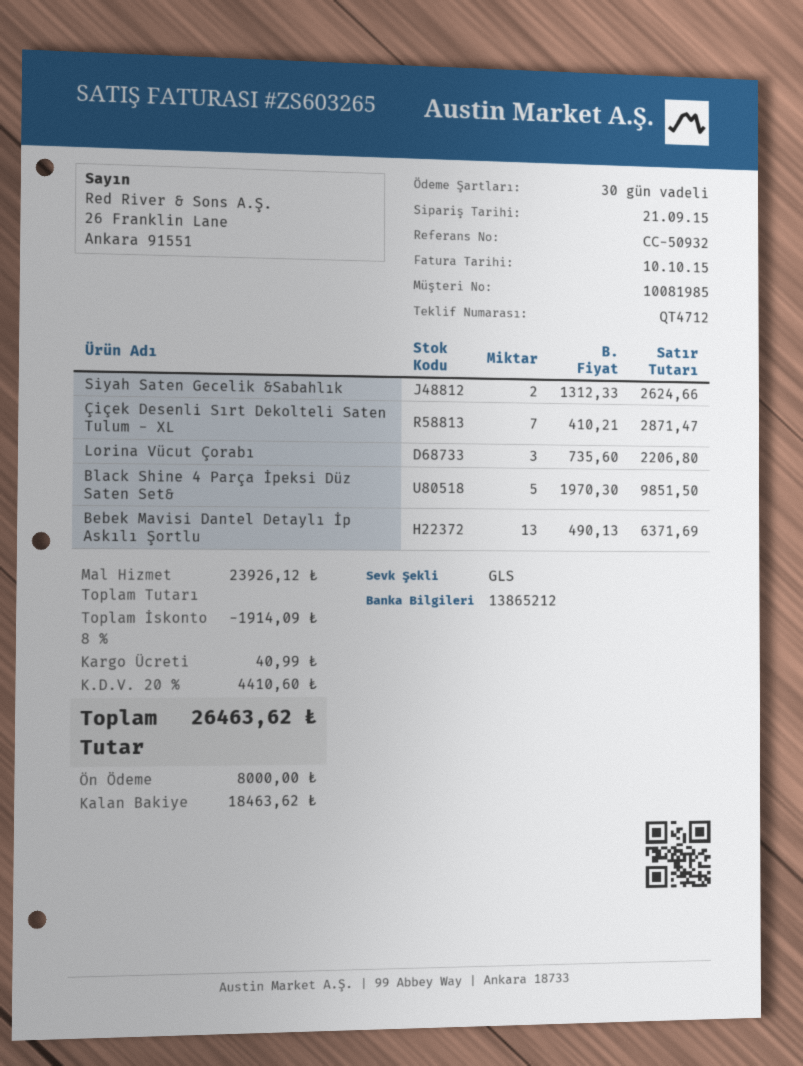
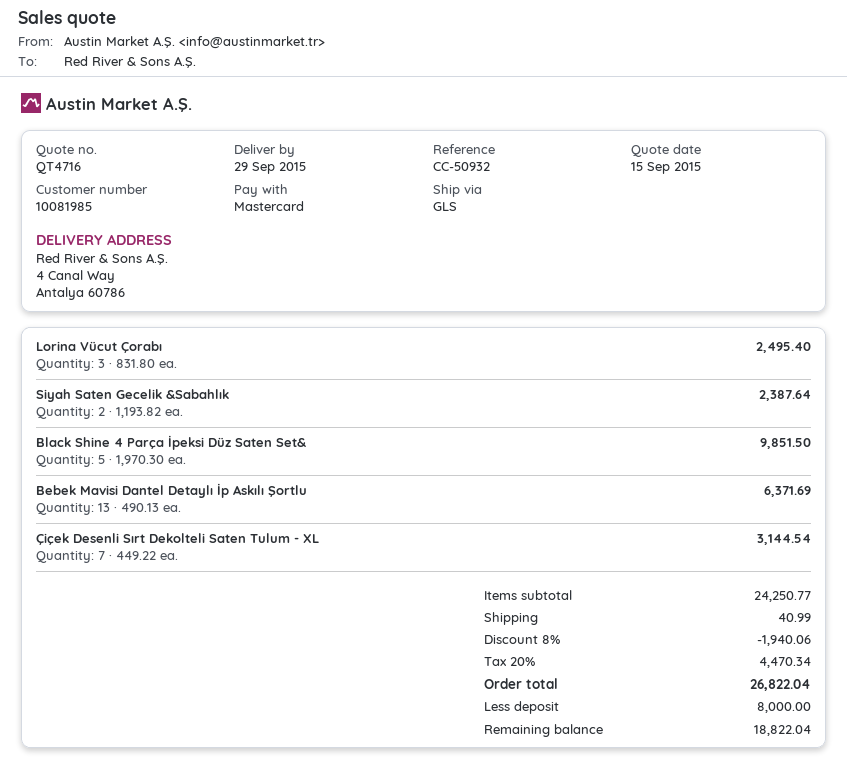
quote number: QT4712 -> QT4716
Siyah Saten Gecelik &Sabahlık: 2 x 1312.33 = 2624.66 -> 2 x 1193.82 = 2387.64
Çiçek Desenli Sırt Dekolteli Saten Tulum - XL: 7 x 410.21 = 2871.47 -> 7 x 449.22 = 3144.54
Lorina Vücut Çorabı: 3 x 735.60 = 2206.80 -> 3 x 831.80 = 2495.40
subtotal: 23926.12 -> 24250.77
discount: 8% = 1914.09 -> 8% = 1940.06
tax: 20% = 4410.60 -> 20% = 4470.34
total: 26463.62 -> 26822.04
balance: 18463.62 -> 18822.04

